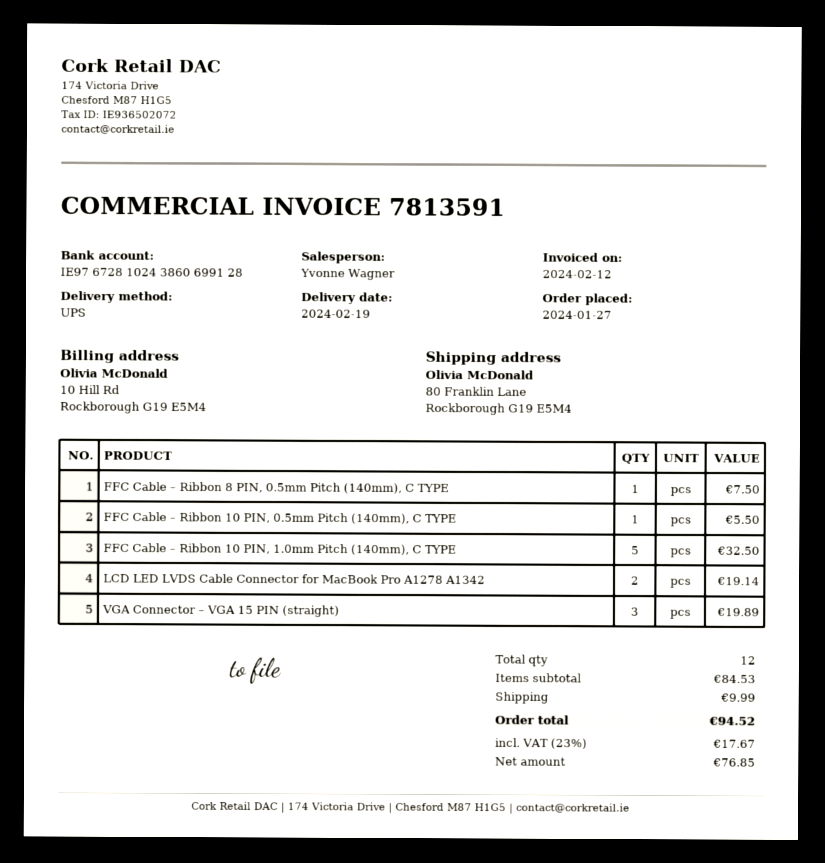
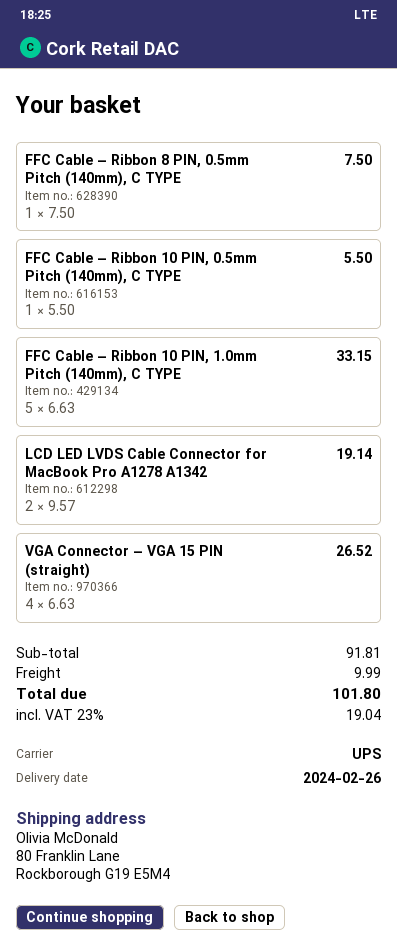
delivery date: 2024-02-19 -> 2024-02-26
FFC Cable – Ribbon 10 PIN, 1.0mm Pitch (140mm), C TYPE: 5 for 32.50 -> 5 for 33.15
VGA Connector – VGA 15 PIN (straight): 3 for 19.89 -> 4 for 26.52
subtotal: 84.53 -> 91.81
tax: 23% = 17.67 -> 23% = 19.04
total: 94.52 -> 101.80

